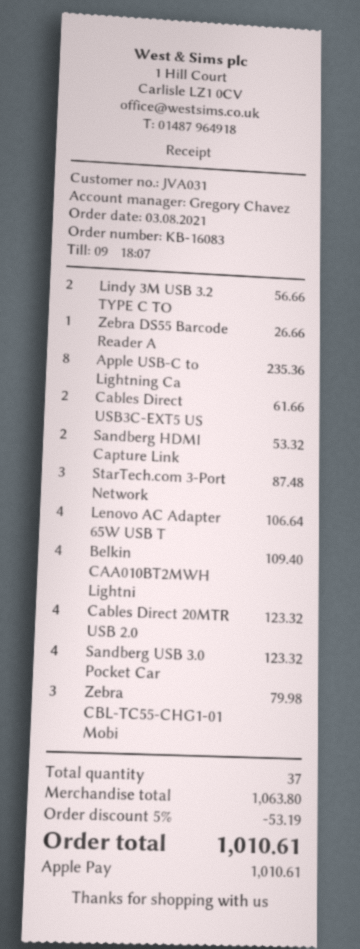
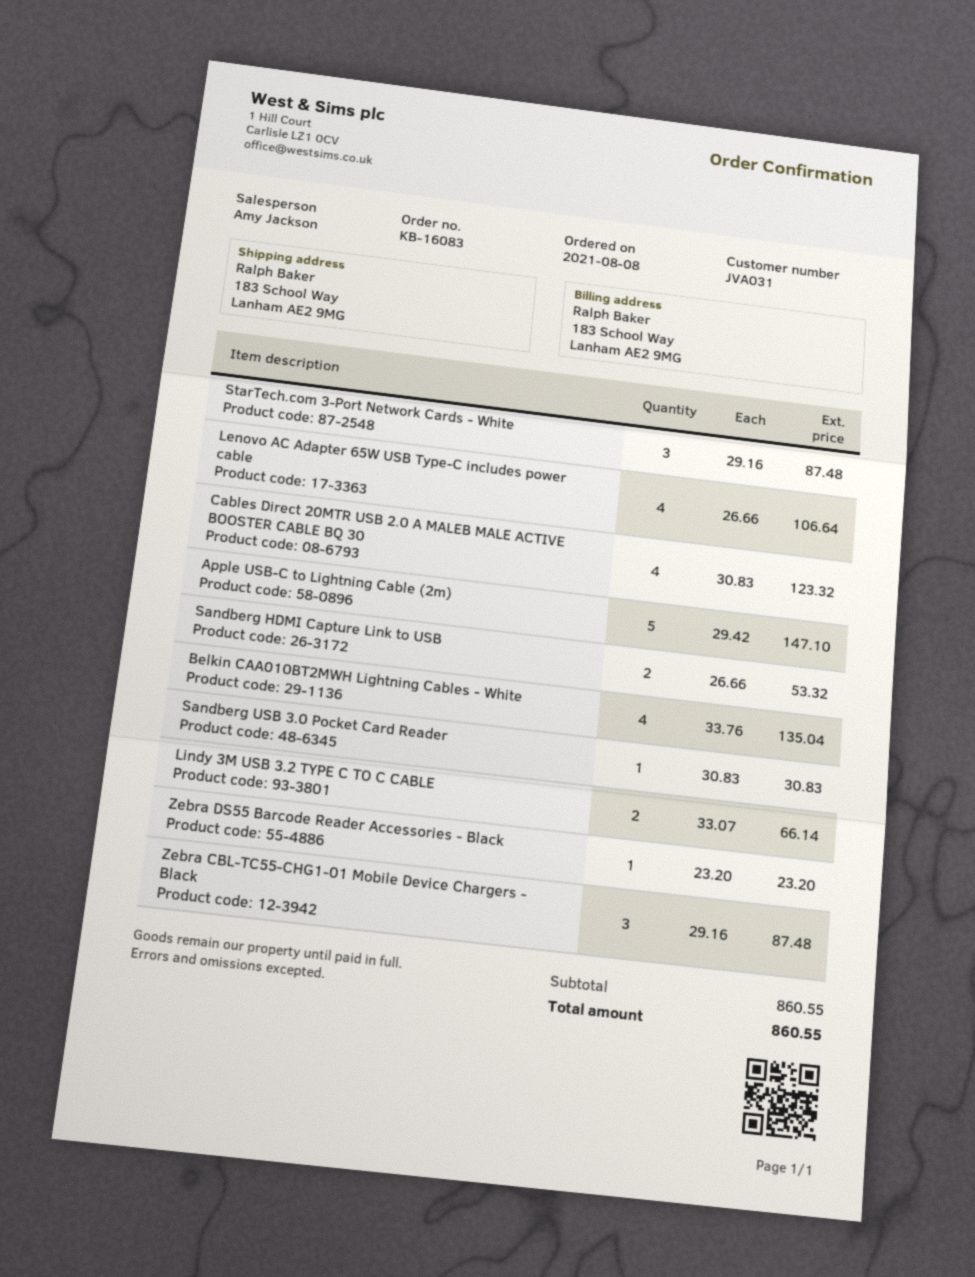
order date: 2021-08-03 -> 2021-08-08
sales rep: Gregory Chavez -> Amy Jackson
Lindy 3M USB 3.2 TYPE C TO: 2 for 56.66 -> 2 for 66.14
Zebra DS55 Barcode Reader A: 1 for 26.66 -> 1 for 23.20
Apple USB-C to Lightning Ca: 8 for 235.36 -> 5 for 147.10
Cables Direct USB3C-EXT5 US: 2 for 61.66 -> none
Belkin CAA010BT2MWH Lightni: 4 for 109.40 -> 4 for 135.04
Sandberg USB 3.0 Pocket Car: 4 for 123.32 -> 1 for 30.83
Zebra CBL-TC55-CHG1-01 Mobi: 3 for 79.98 -> 3 for 87.48
subtotal: 1063.80 -> 860.55
discount: 5% = 53.19 -> none
total: 1010.61 -> 860.55

